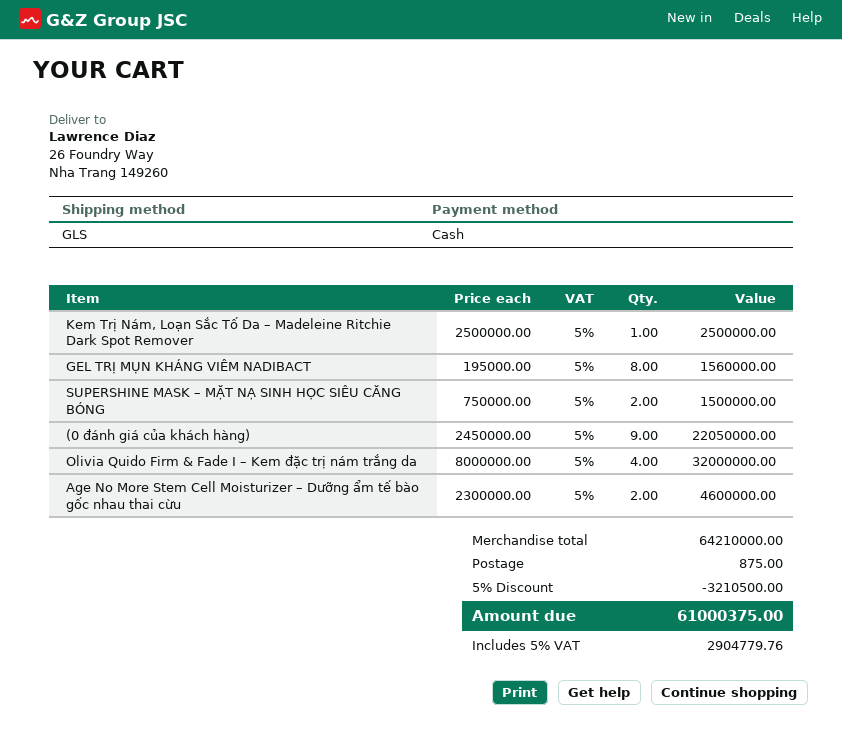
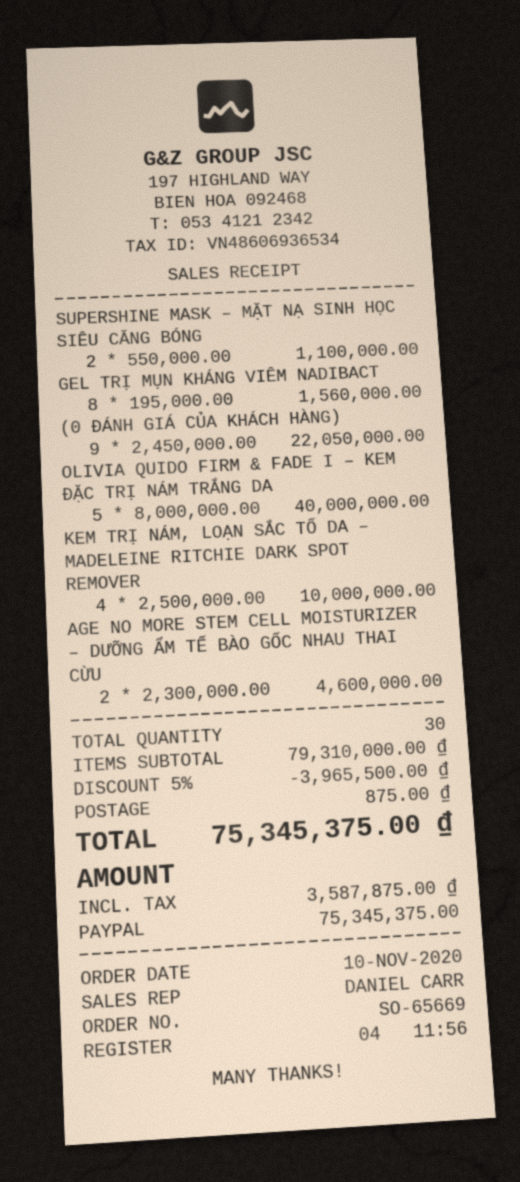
payment method: cash -> PayPal
Kem Trị Nám, Loạn Sắc Tố Da – Madeleine Ritchie Dark Spot Remover: 1 x 2500000.00 = 2500000.00 -> 4 x 2500000.00 = 10000000.00
SUPERSHINE MASK – MẶT NẠ SINH HỌC SIÊU CĂNG BÓNG: 2 x 750000.00 = 1500000.00 -> 2 x 550000.00 = 1100000.00
Olivia Quido Firm & Fade I – Kem đặc trị nám trắng da: 4 x 8000000.00 = 32000000.00 -> 5 x 8000000.00 = 40000000.00
subtotal: 64210000.00 -> 79310000.00
discount: 5% = 3210500.00 -> 5% = 3965500.00
tax: 2904779.76 -> 3587875.00
total: 61000375.00 -> 75345375.00

